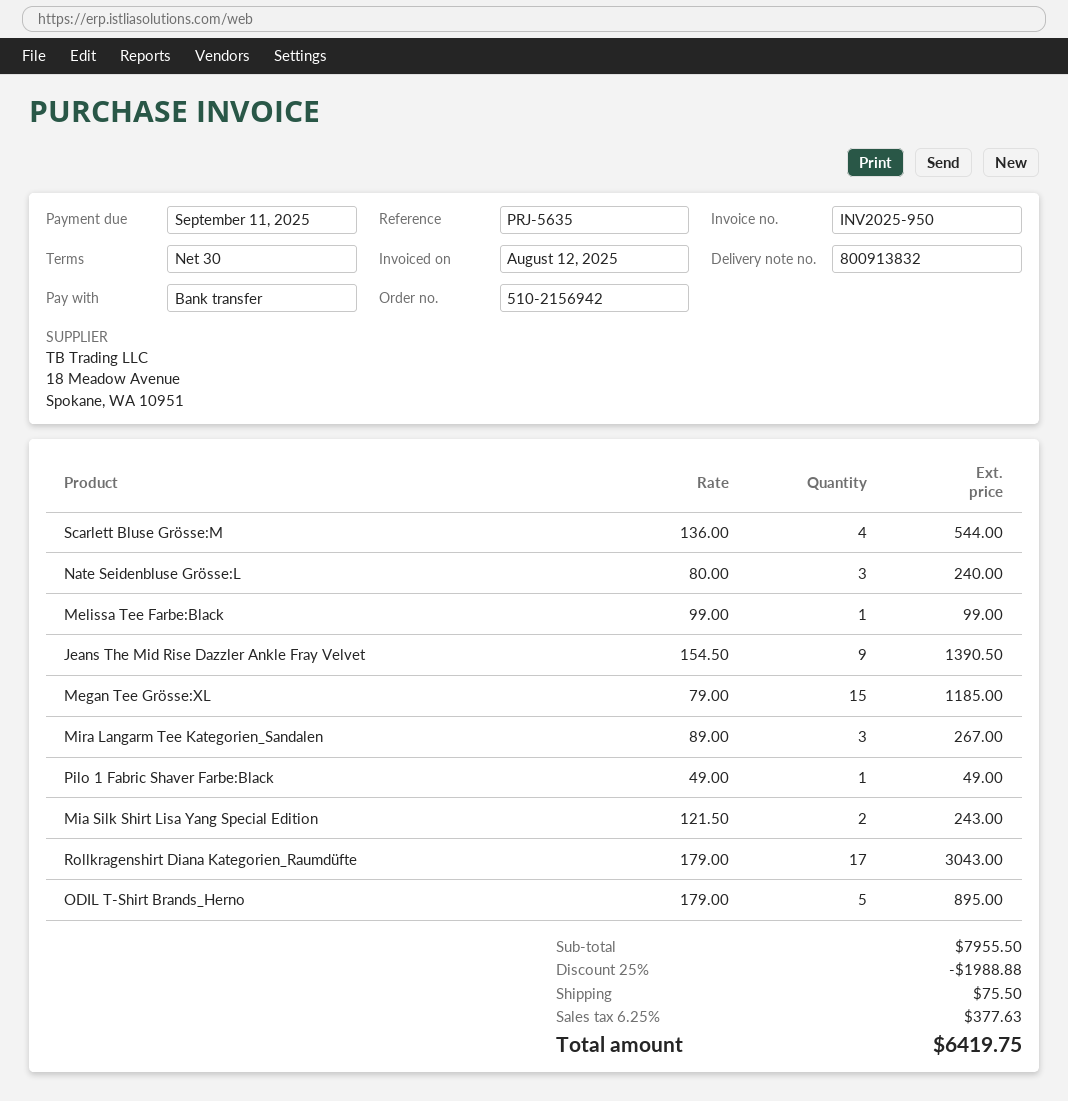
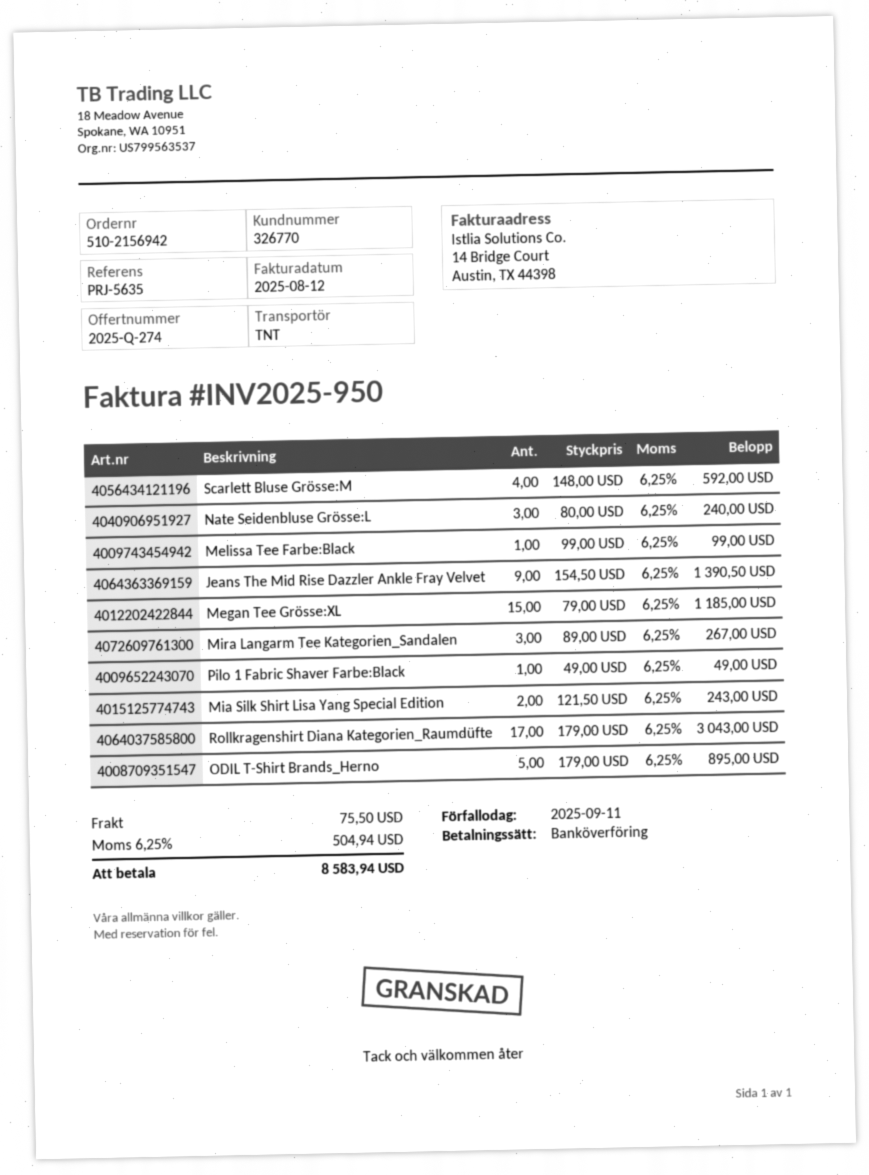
Scarlett Bluse Grösse:M: 4 x 136.00 = 544.00 -> 4 x 148.00 = 592.00
discount: 25% = 1988.88 -> none
tax: 6.25% = 377.63 -> 6.25% = 504.94
total: 6419.75 -> 8583.94

